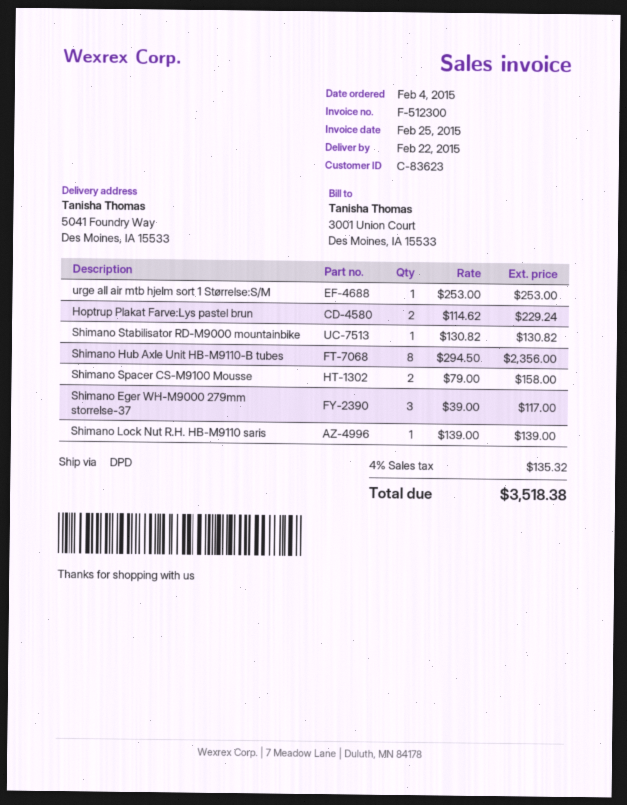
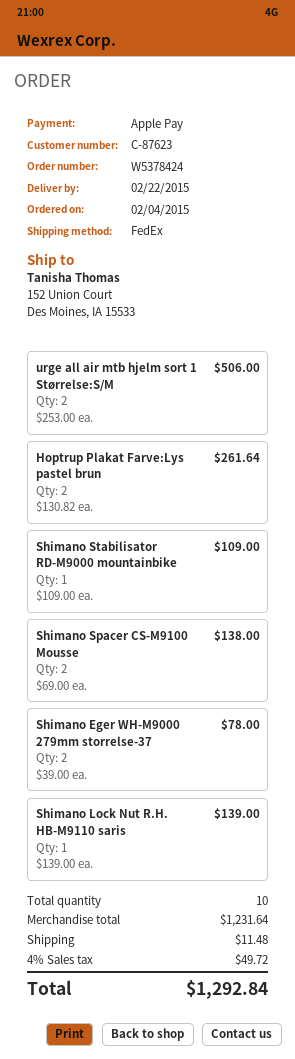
customer number: C-83623 -> C-87623
shipping method: DPD -> FedEx
ship to: 5041 Foundry Way, Des Moines, IA 15533 -> 152 Union Court, Des Moines, IA 15533
urge all air mtb hjelm sort 1 Størrelse:S/M: 1 x 253.00 = 253.00 -> 2 x 253.00 = 506.00
Hoptrup Plakat Farve:Lys pastel brun: 2 x 114.62 = 229.24 -> 2 x 130.82 = 261.64
Shimano Stabilisator RD-M9000 mountainbike: 1 x 130.82 = 130.82 -> 1 x 109.00 = 109.00
Shimano Hub Axle Unit HB-M9110-B tubes: 8 x 294.50 = 2356.00 -> none
Shimano Spacer CS-M9100 Mousse: 2 x 79.00 = 158.00 -> 2 x 69.00 = 138.00
Shimano Eger WH-M9000 279mm storrelse-37: 3 x 39.00 = 117.00 -> 2 x 39.00 = 78.00
shipping: none -> 11.48
tax: 4% = 135.32 -> 4% = 49.72
total: 3518.38 -> 1292.84

